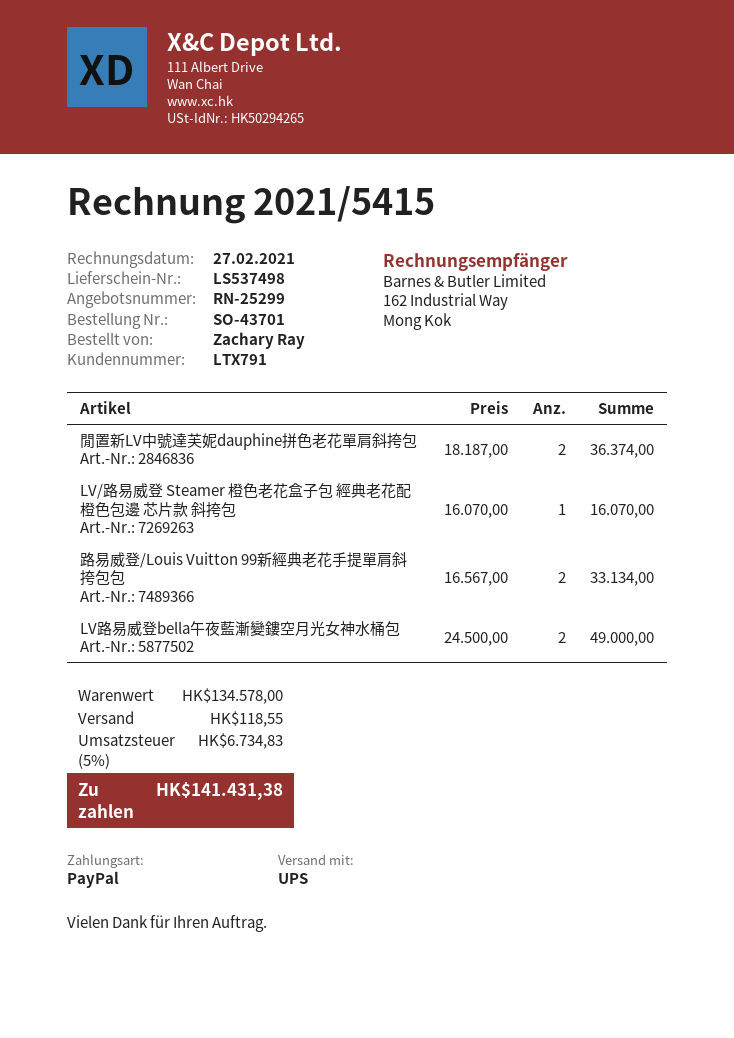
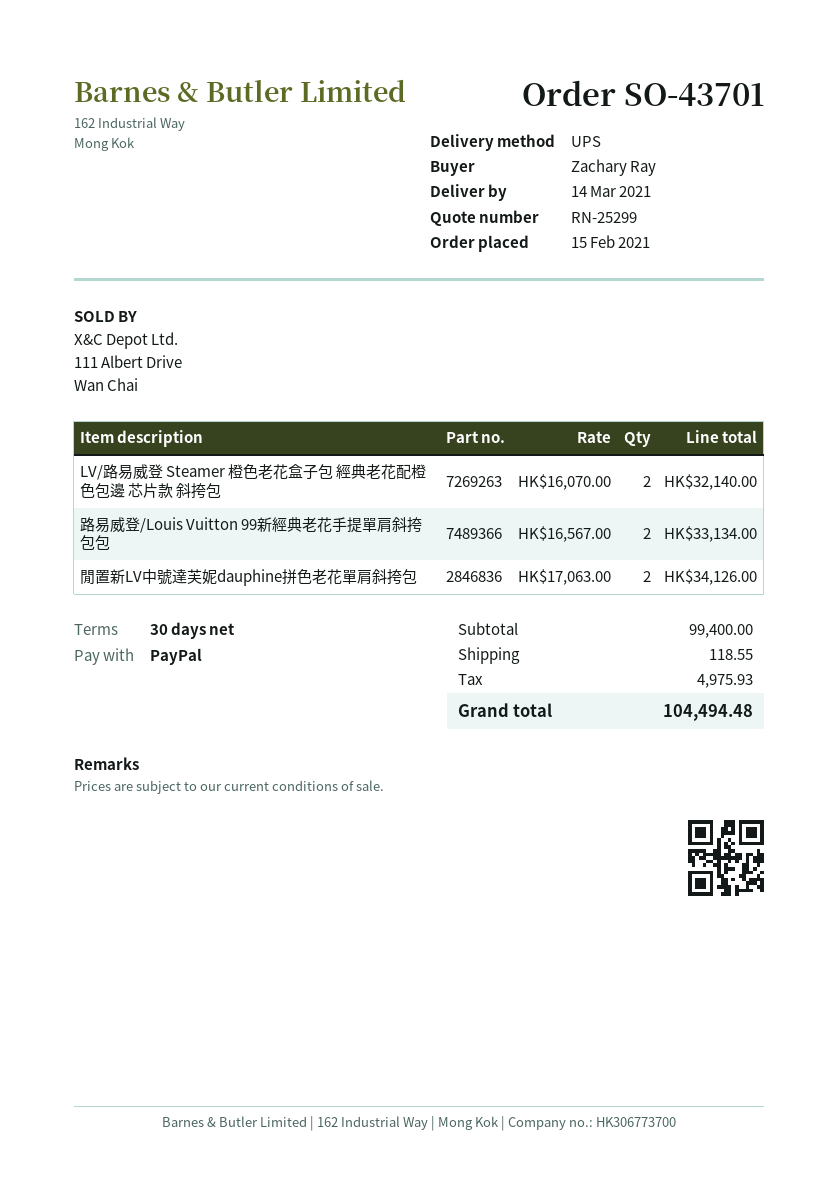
閒置新LV中號達芙妮dauphine拼色老花單肩斜挎包: 2 x 18187.00 = 36374.00 -> 2 x 17063.00 = 34126.00
LV/路易威登 Steamer 橙色老花盒子包 經典老花配橙色包邊 芯片款 斜挎包: 1 x 16070.00 = 16070.00 -> 2 x 16070.00 = 32140.00
LV路易威登bella午夜藍漸變鏤空月光女神水桶包: 2 x 24500.00 = 49000.00 -> none
subtotal: 134578.00 -> 99400.00
tax: 6734.83 -> 4975.93
total: 141431.38 -> 104494.48

